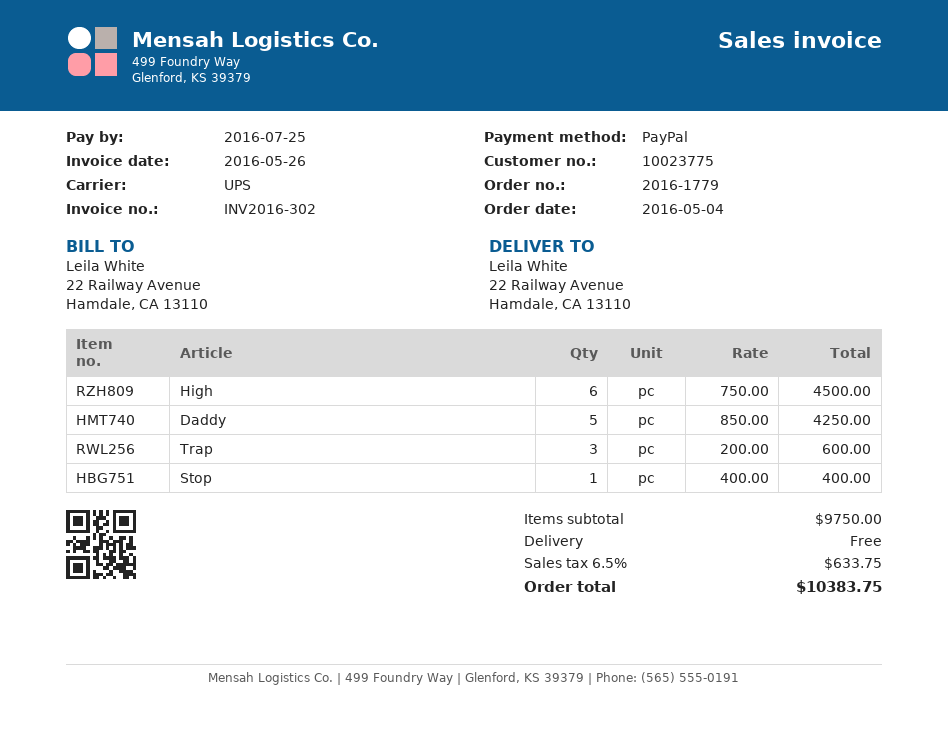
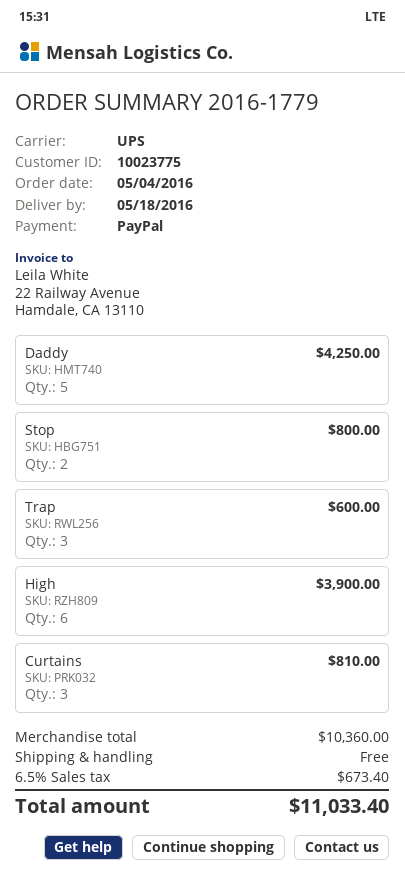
High: 6 for 4500.00 -> 6 for 3900.00
Stop: 1 for 400.00 -> 2 for 800.00
Curtains: none -> 3 for 810.00
subtotal: 9750.00 -> 10360.00
tax: 6.5% = 633.75 -> 6.5% = 673.40
total: 10383.75 -> 11033.40

